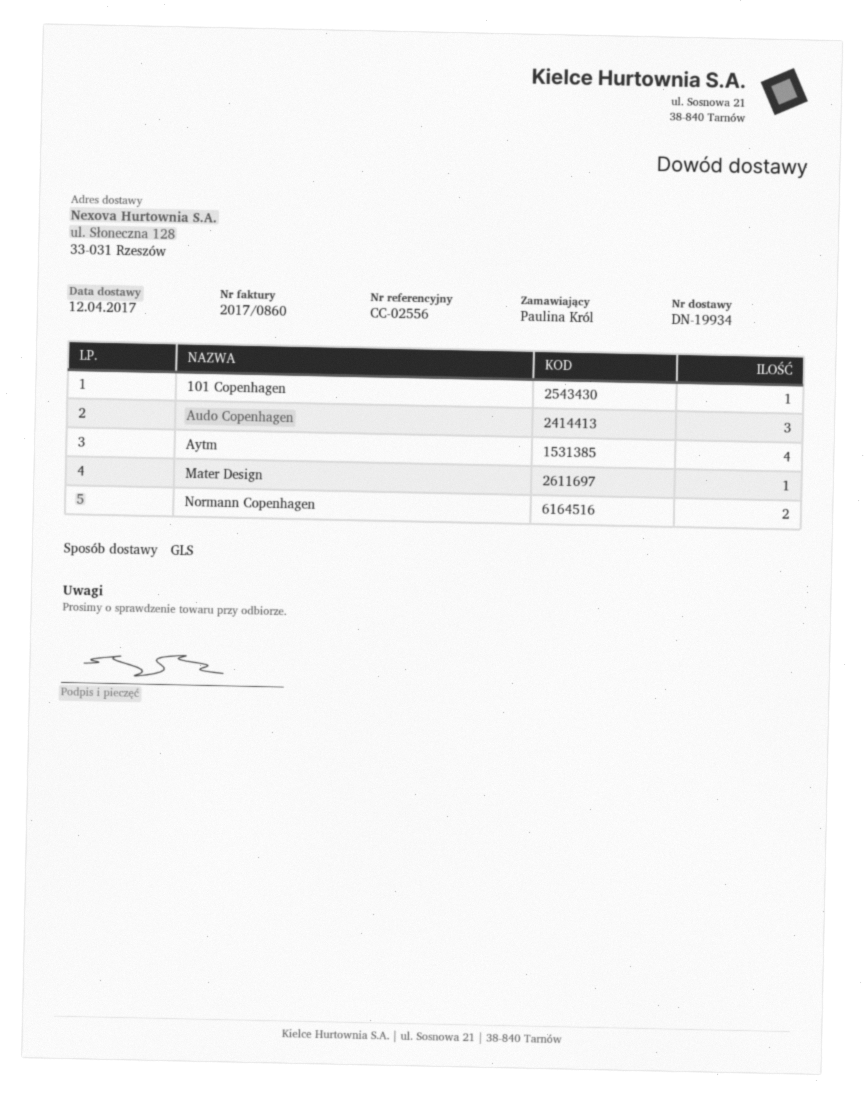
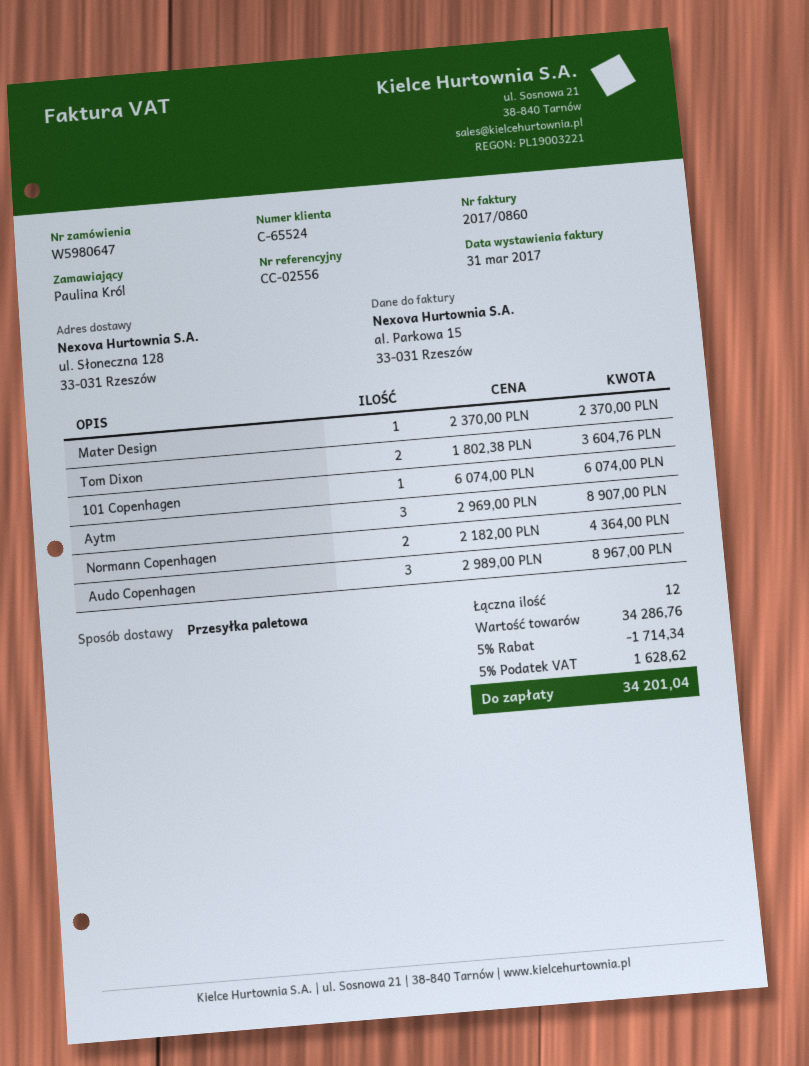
shipping method: GLS -> pallet freight
Aytm: 4 -> 3
Tom Dixon: none -> 2

